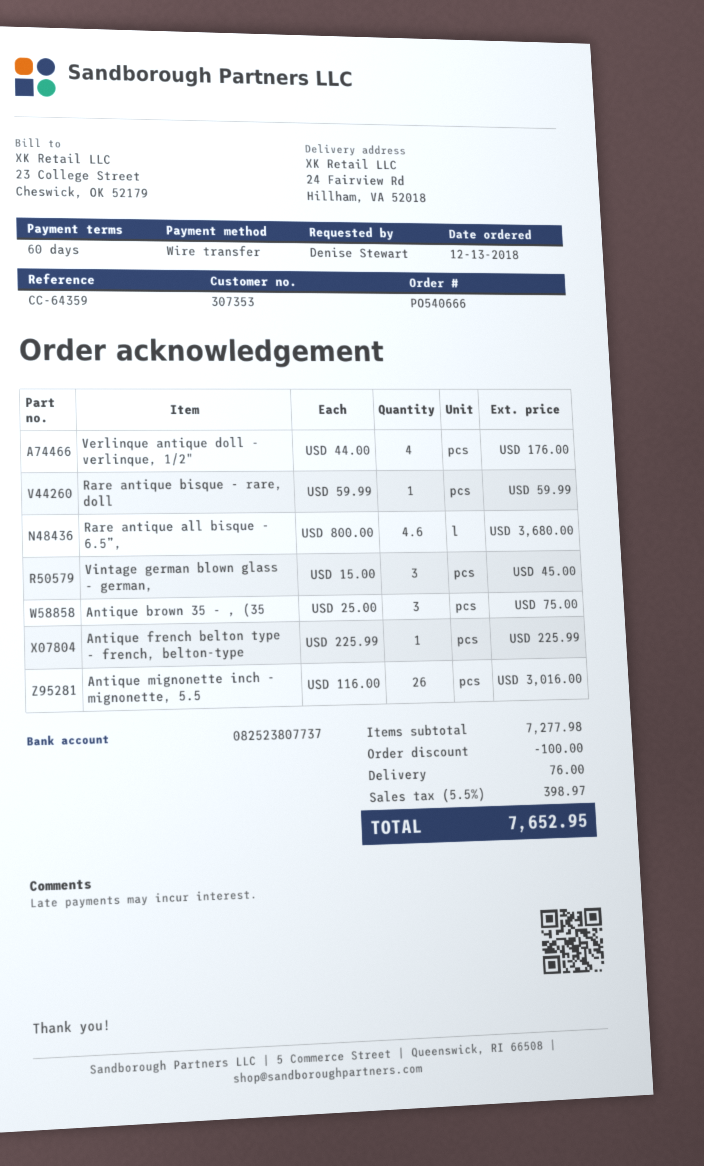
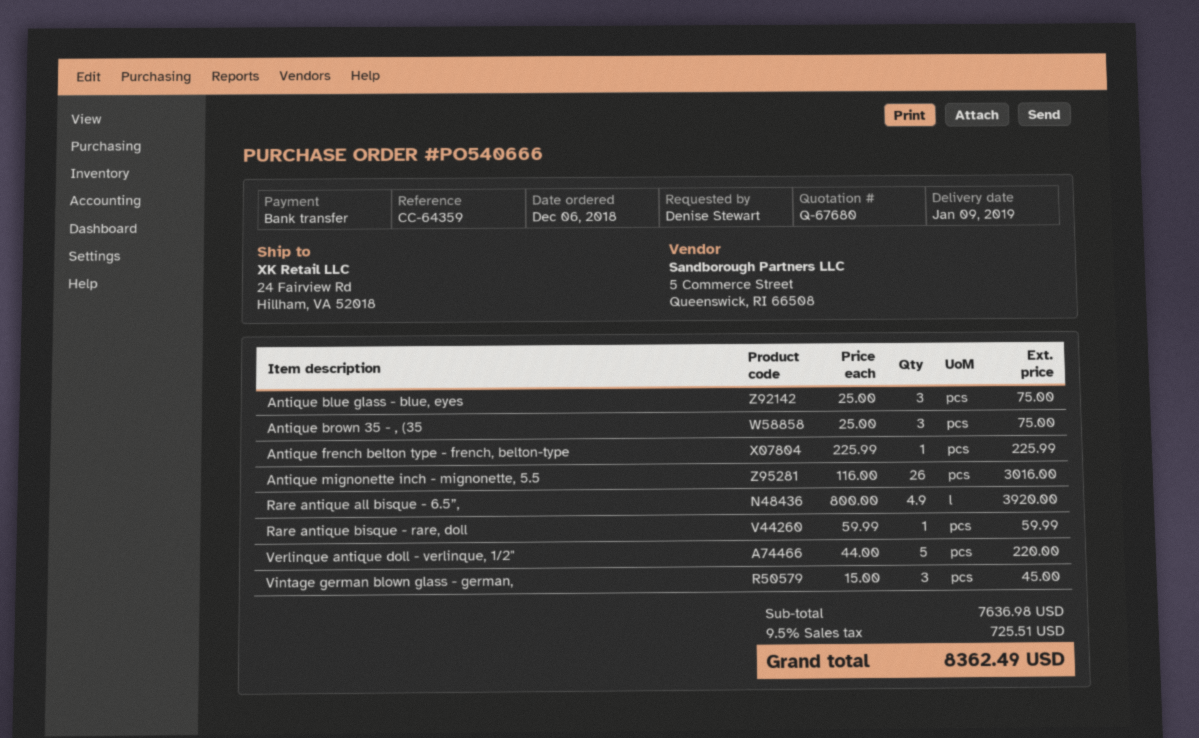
order date: 2018-12-13 -> 2018-12-06
Verlinque antique doll - verlinque, 1/2": 4 x 44.00 = 176.00 -> 5 x 44.00 = 220.00
Rare antique all bisque - 6.5”,: 4.6 x 800.00 = 3680.00 -> 4.9 x 800.00 = 3920.00
Antique blue glass - blue, eyes: none -> 3 x 25.00 = 75.00
subtotal: 7277.98 -> 7636.98
discount: 100.00 -> none
shipping: 76.00 -> none
tax: 5.5% = 398.97 -> 9.5% = 725.51
total: 7652.95 -> 8362.49

